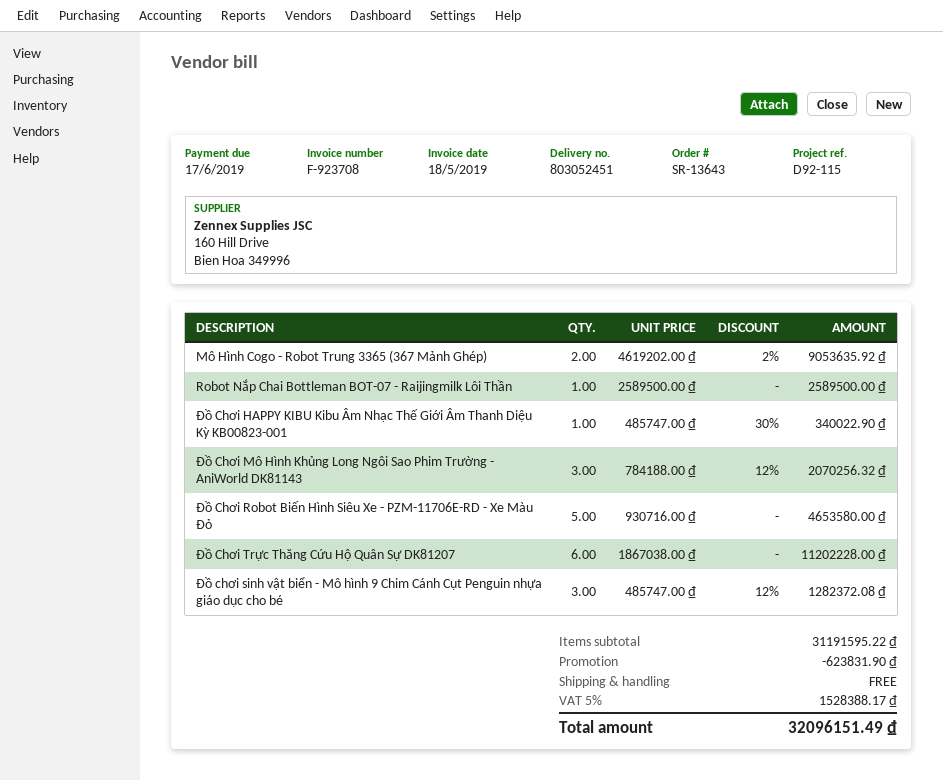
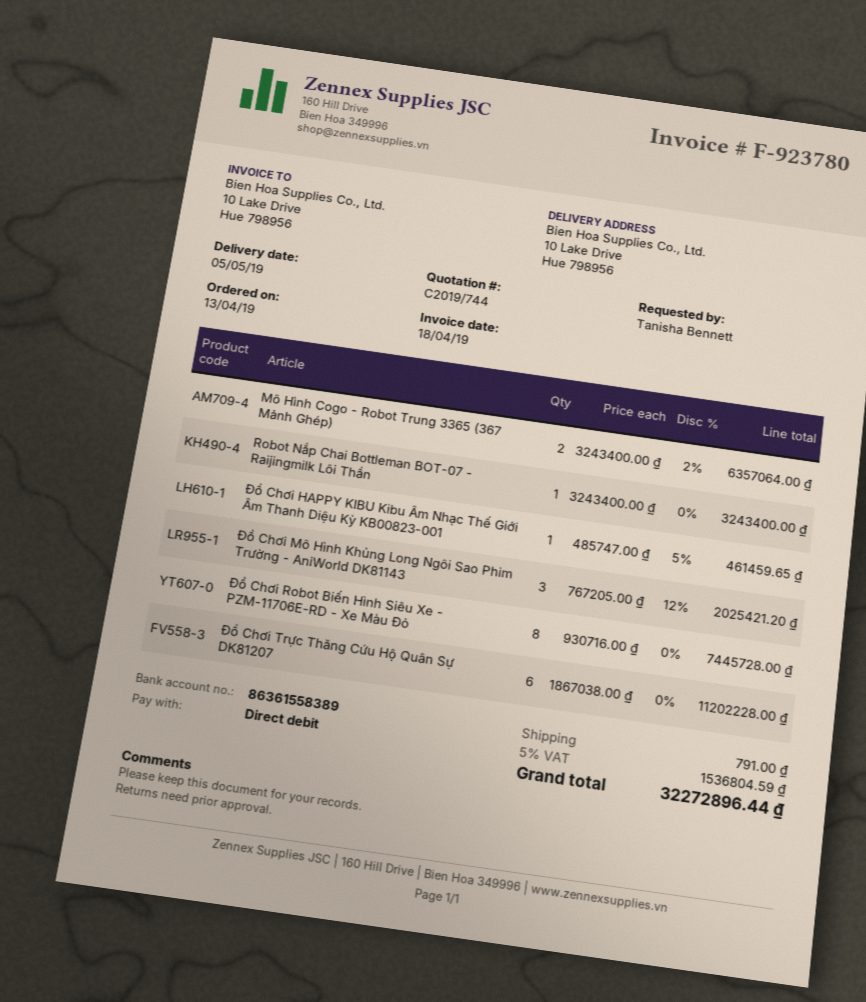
invoice number: F-923708 -> F-923780
invoice date: 2019-05-18 -> 2019-04-18
Mô Hình Cogo - Robot Trung 3365 (367 Mảnh Ghép): 2 x 4619202.00 - 2% = 9053635.92 -> 2 x 3243400.00 - 2% = 6357064.00
Robot Nắp Chai Bottleman BOT-07 - Raijingmilk Lôi Thần: 1 x 2589500.00 = 2589500.00 -> 1 x 3243400.00 = 3243400.00
Đồ Chơi HAPPY KIBU Kibu Âm Nhạc Thế Giới Âm Thanh Diệu Kỳ KB00823-001: 1 x 485747.00 - 30% = 340022.90 -> 1 x 485747.00 - 5% = 461459.65
Đồ Chơi Mô Hình Khủng Long Ngôi Sao Phim Trường - AniWorld DK81143: 3 x 784188.00 - 12% = 2070256.32 -> 3 x 767205.00 - 12% = 2025421.20
Đồ Chơi Robot Biến Hình Siêu Xe - PZM-11706E-RD - Xe Màu Đỏ: 5 x 930716.00 = 4653580.00 -> 8 x 930716.00 = 7445728.00
Đồ chơi sinh vật biển - Mô hình 9 Chim Cánh Cụt Penguin nhựa giáo dục cho bé: 3 x 485747.00 - 12% = 1282372.08 -> none
discount: 623831.90 -> none
shipping: 0.00 -> 791.00
tax: 5% = 1528388.17 -> 5% = 1536804.59
total: 32096151.49 -> 32272896.44

